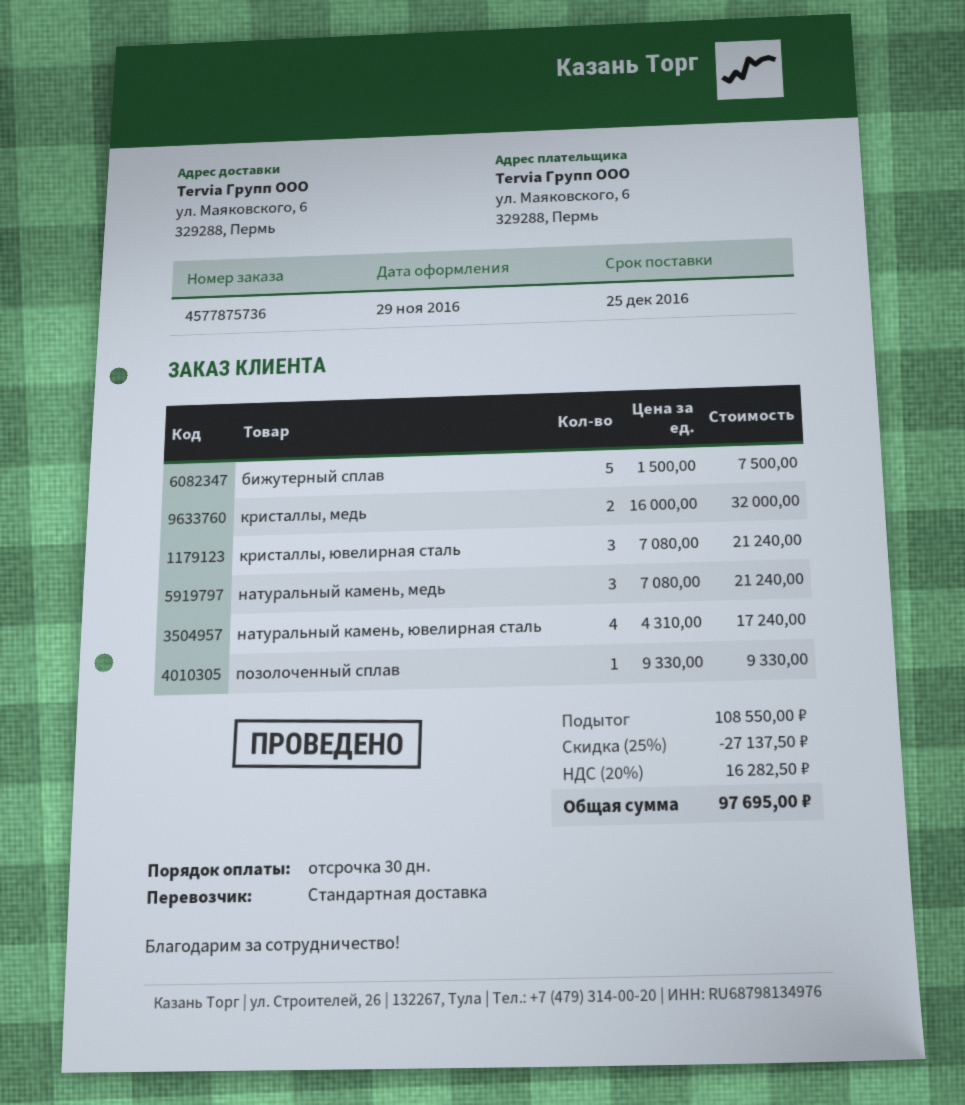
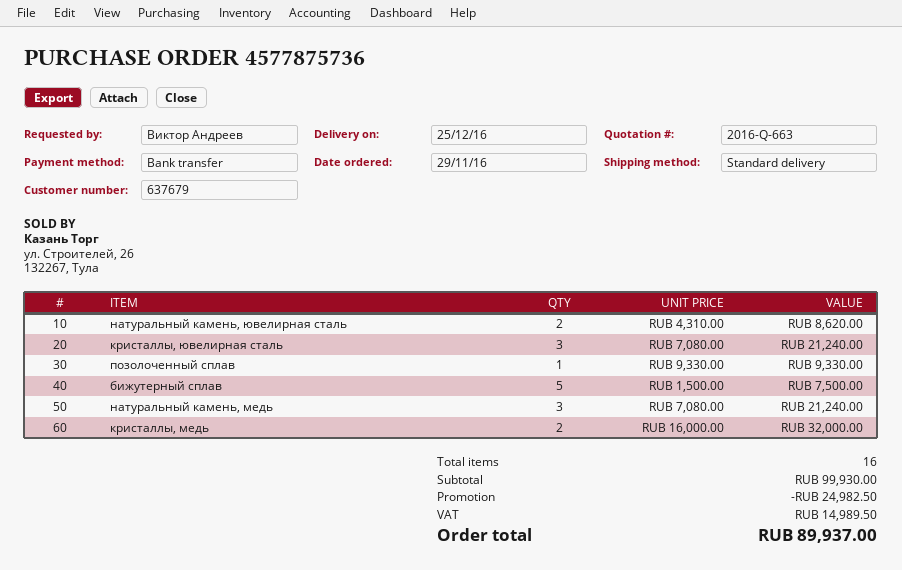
натуральный камень, ювелирная сталь: 4 x 4310.00 = 17240.00 -> 2 x 4310.00 = 8620.00
subtotal: 108550.00 -> 99930.00
discount: 27137.50 -> 24982.50
tax: 16282.50 -> 14989.50
total: 97695.00 -> 89937.00

